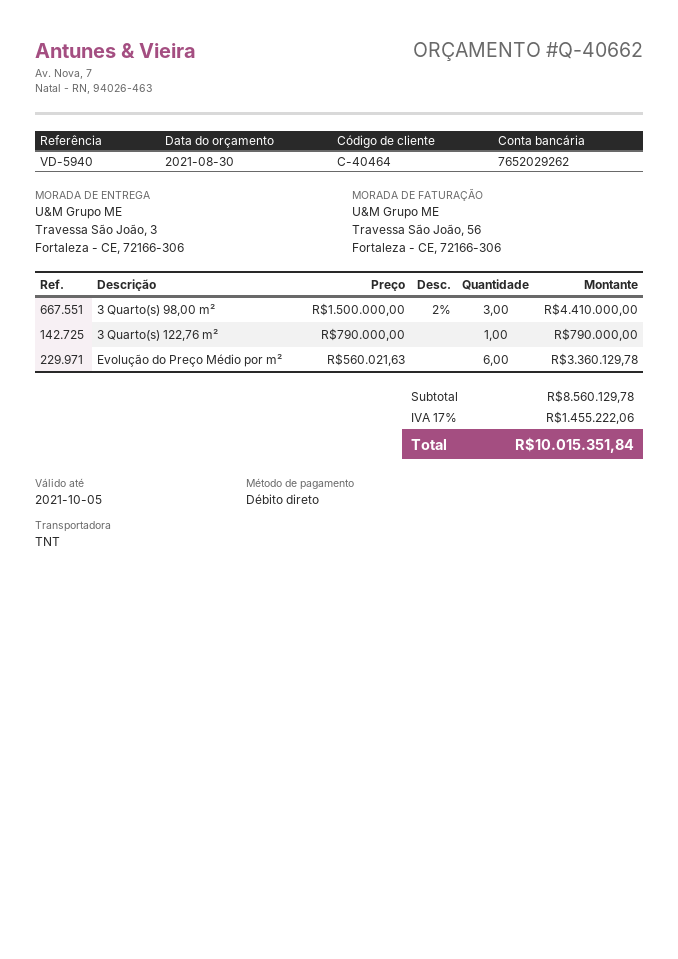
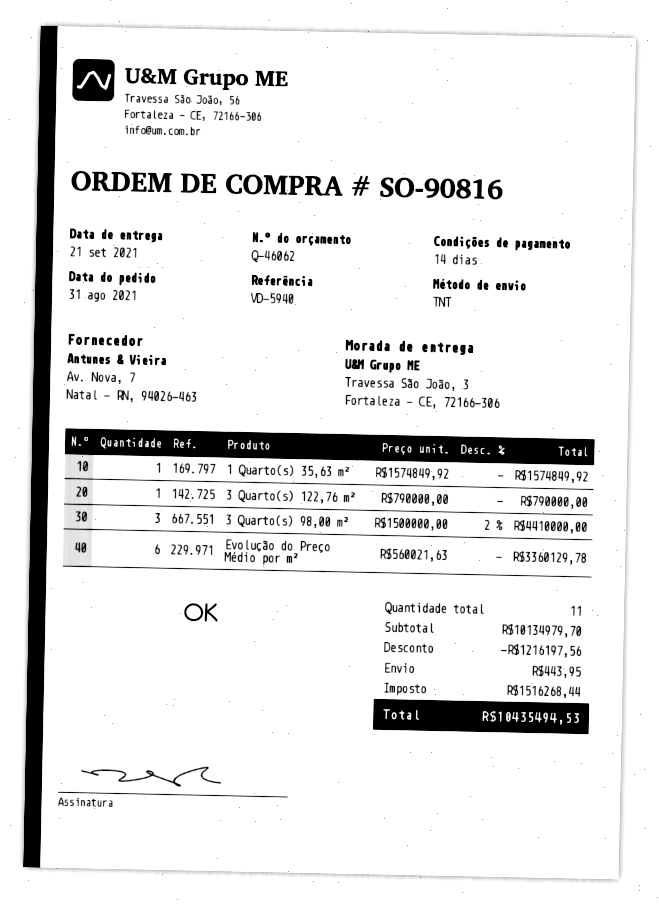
quote number: Q-40662 -> Q-46062
1 Quarto(s) 35,63 m²: none -> 1 x 1574849.92 = 1574849.92
subtotal: 8560129.78 -> 10134979.70
discount: none -> 1216197.56
shipping: none -> 443.95
tax: 1455222.06 -> 1516268.44
total: 10015351.84 -> 10435494.53

